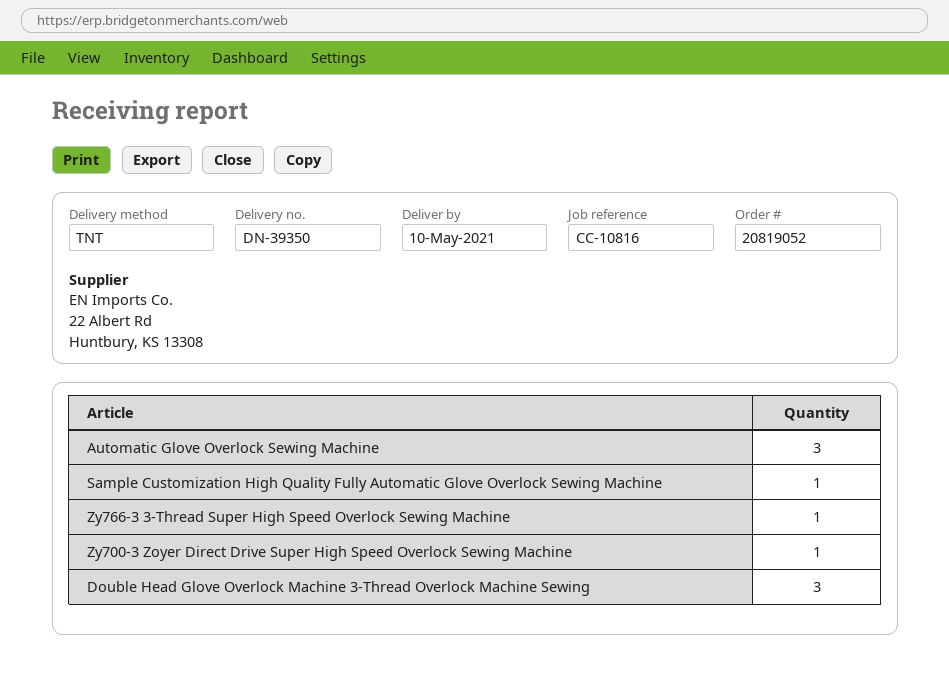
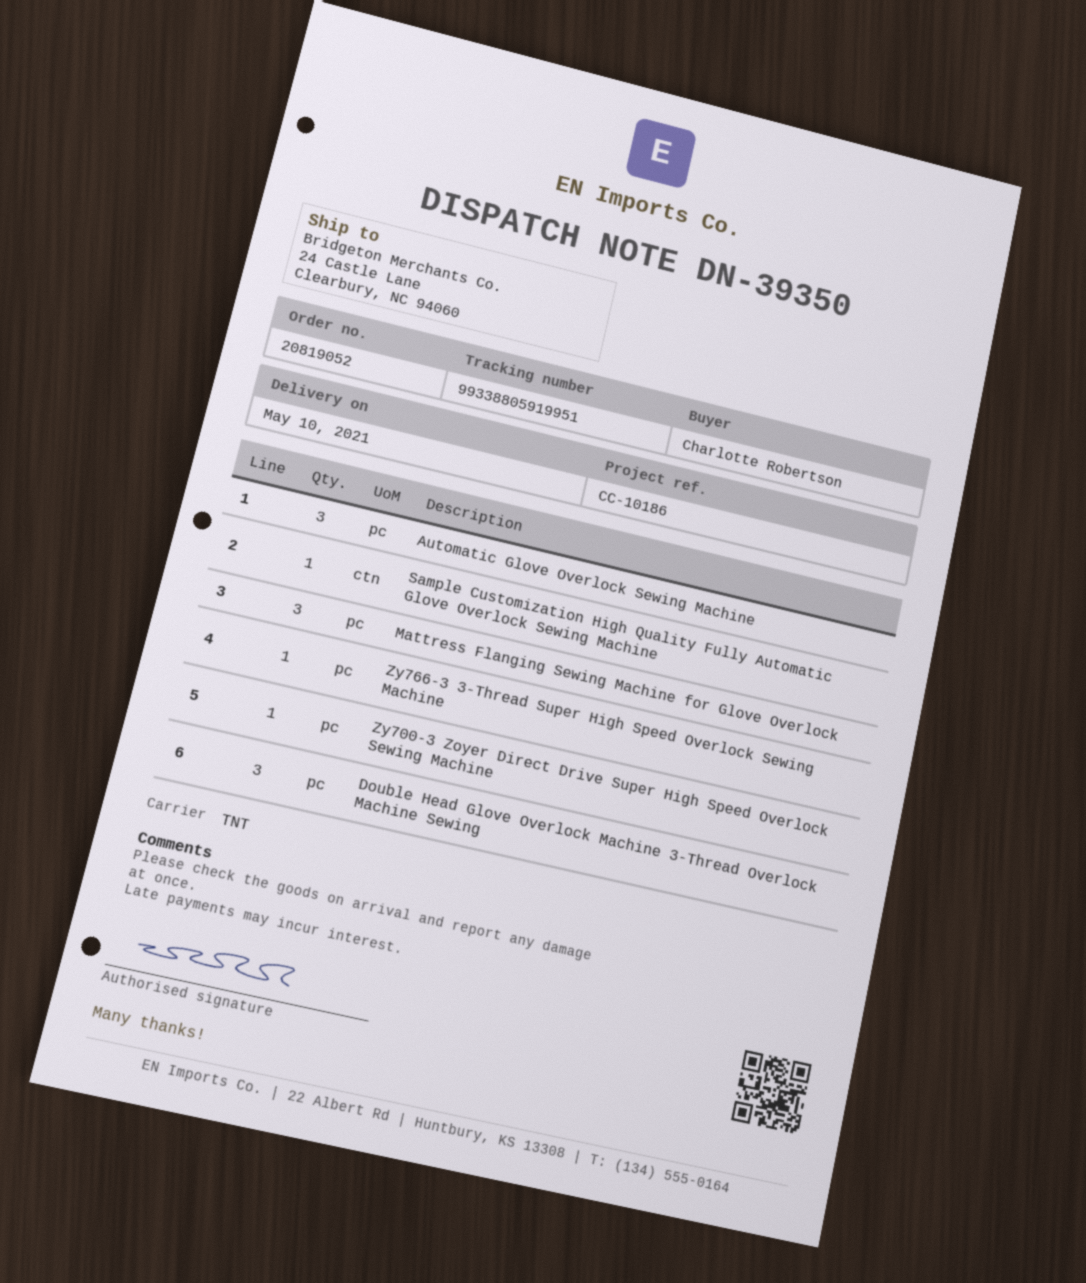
reference: CC-10816 -> CC-10186
Mattress Flanging Sewing Machine for Glove Overlock: none -> 3

